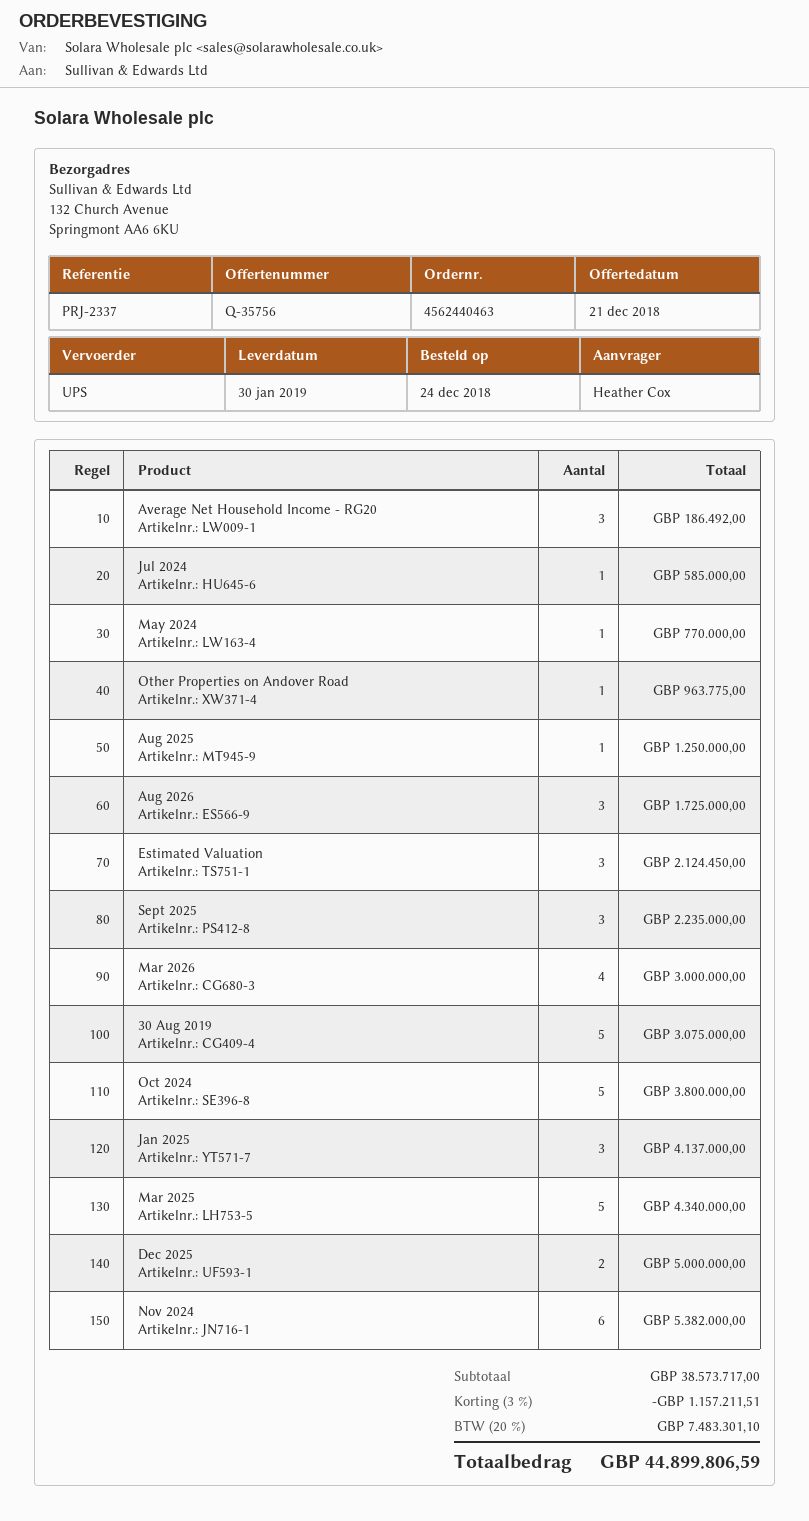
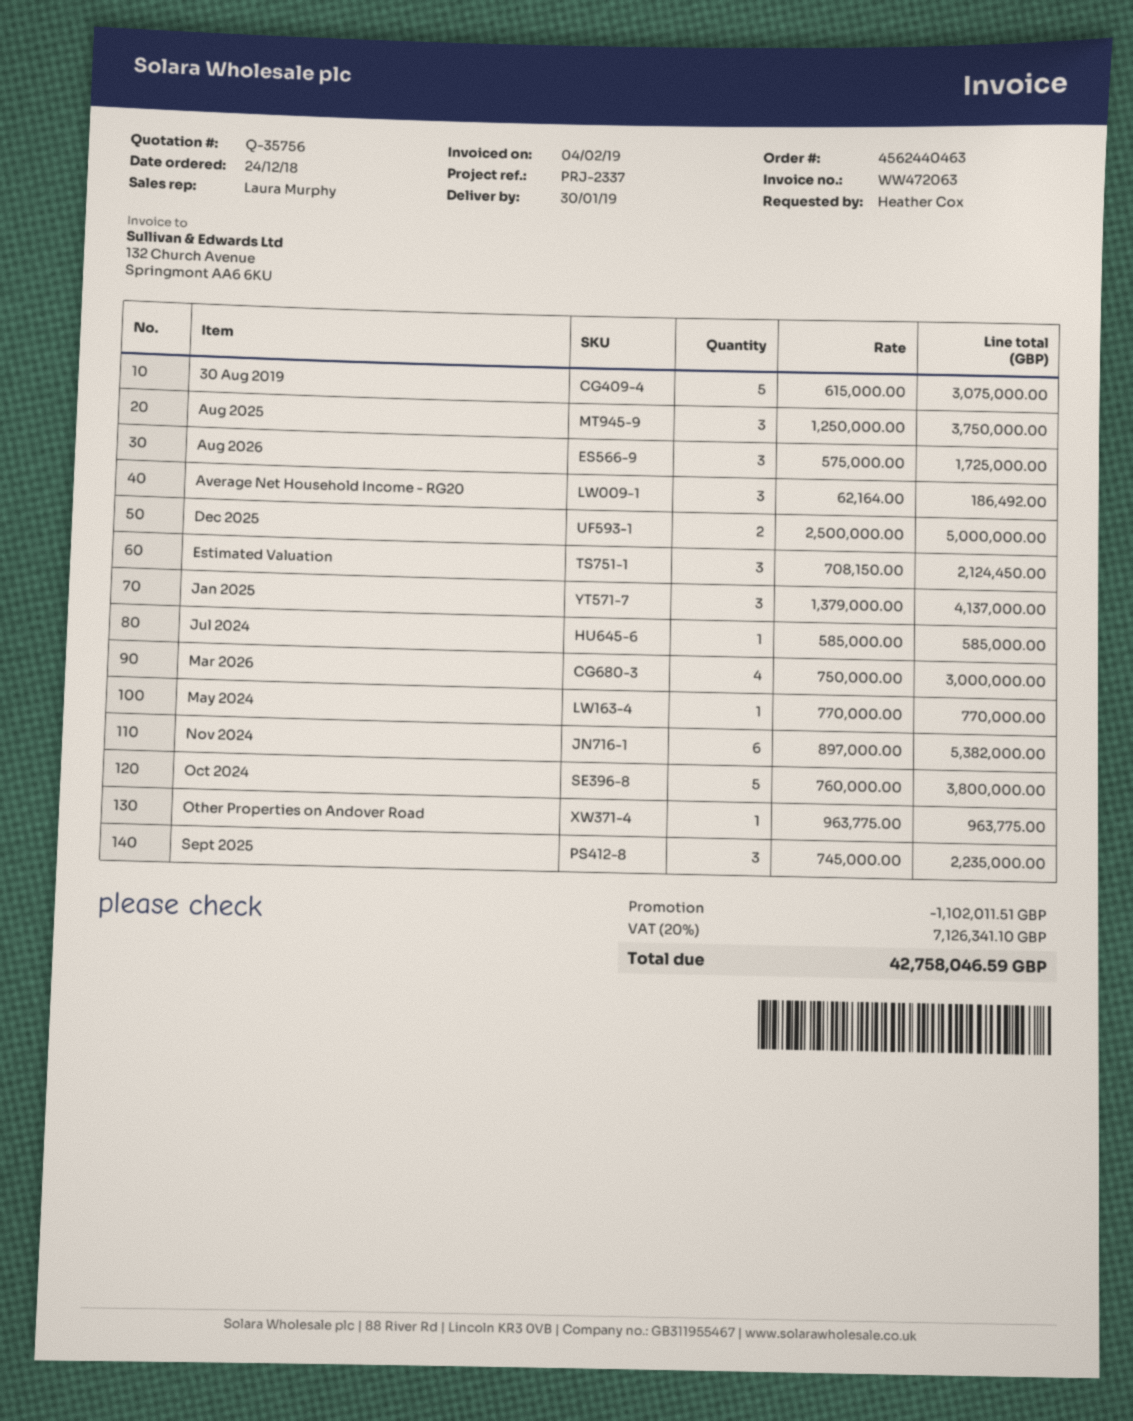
Aug 2025: 1 for 1250000.00 -> 3 for 3750000.00
Mar 2025: 5 for 4340000.00 -> none
discount: 1157211.51 -> 1102011.51
tax: 20% = 7483301.10 -> 20% = 7126341.10
total: 44899806.59 -> 42758046.59

